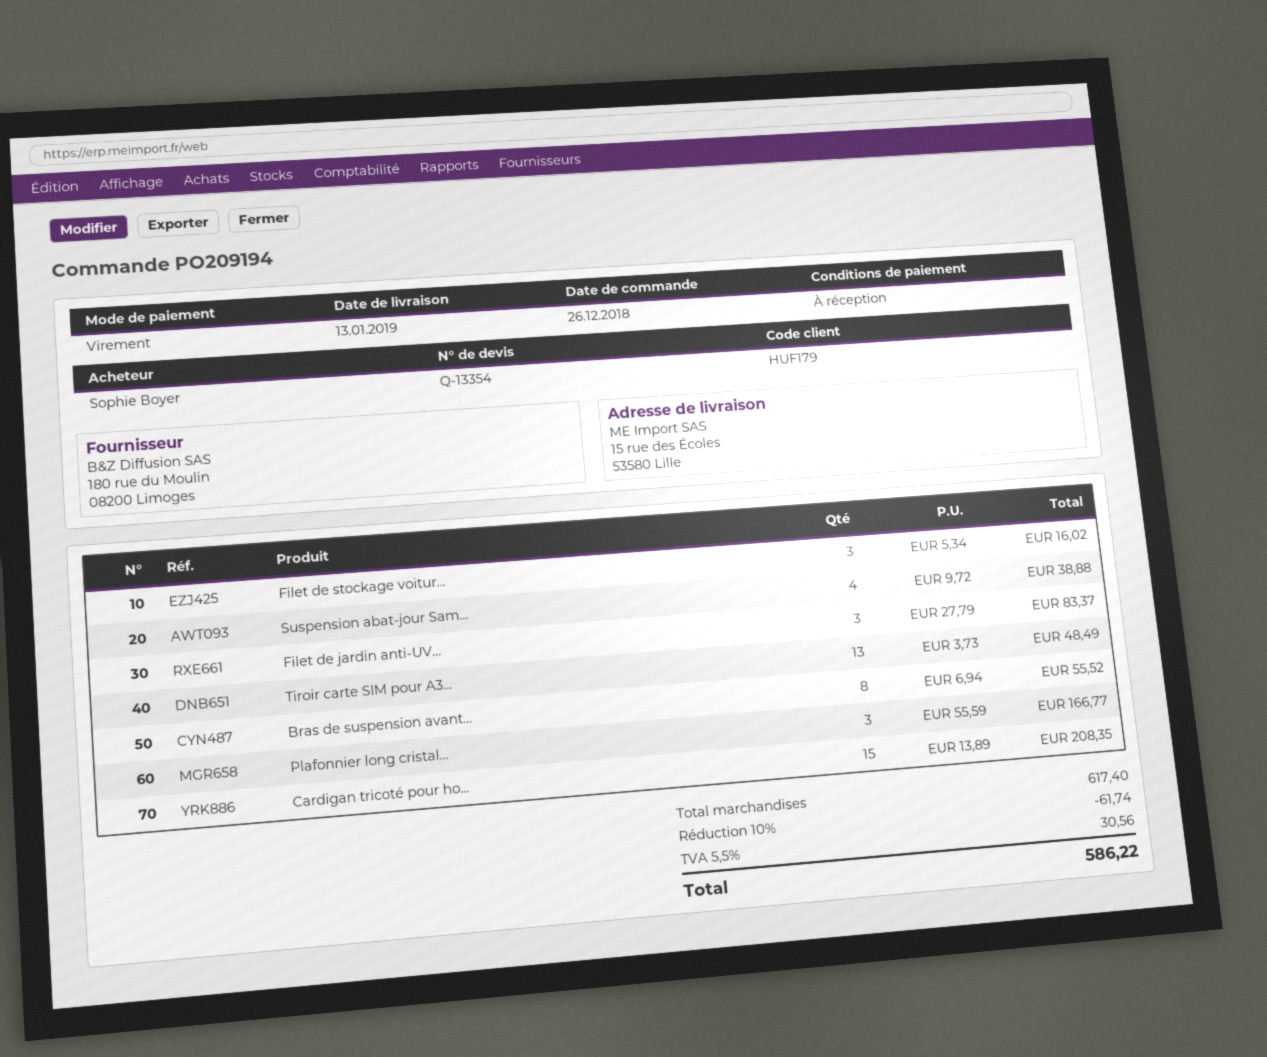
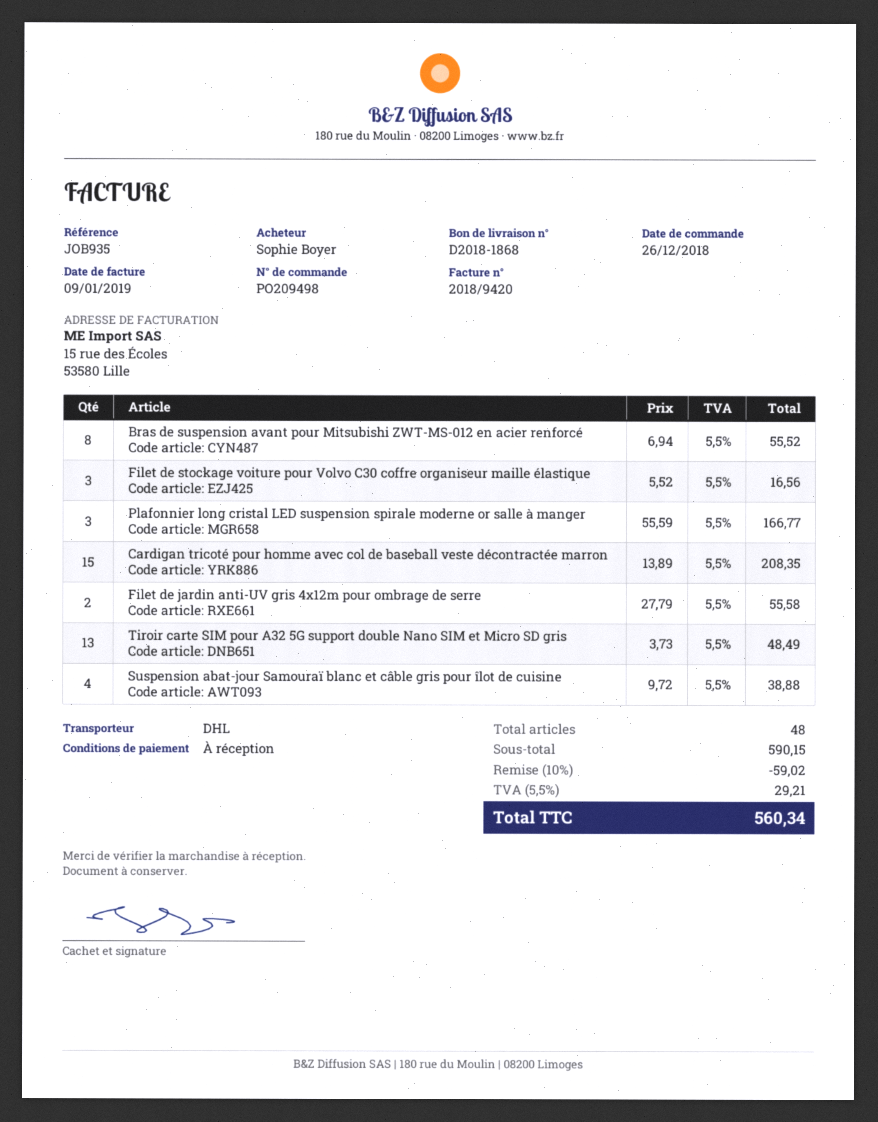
order number: PO209194 -> PO209498
Filet de stockage voitur...: 3 x 5.34 = 16.02 -> 3 x 5.52 = 16.56
Filet de jardin anti-UV...: 3 x 27.79 = 83.37 -> 2 x 27.79 = 55.58
subtotal: 617.40 -> 590.15
discount: 10% = 61.74 -> 10% = 59.02
tax: 5.5% = 30.56 -> 5.5% = 29.21
total: 586.22 -> 560.34

